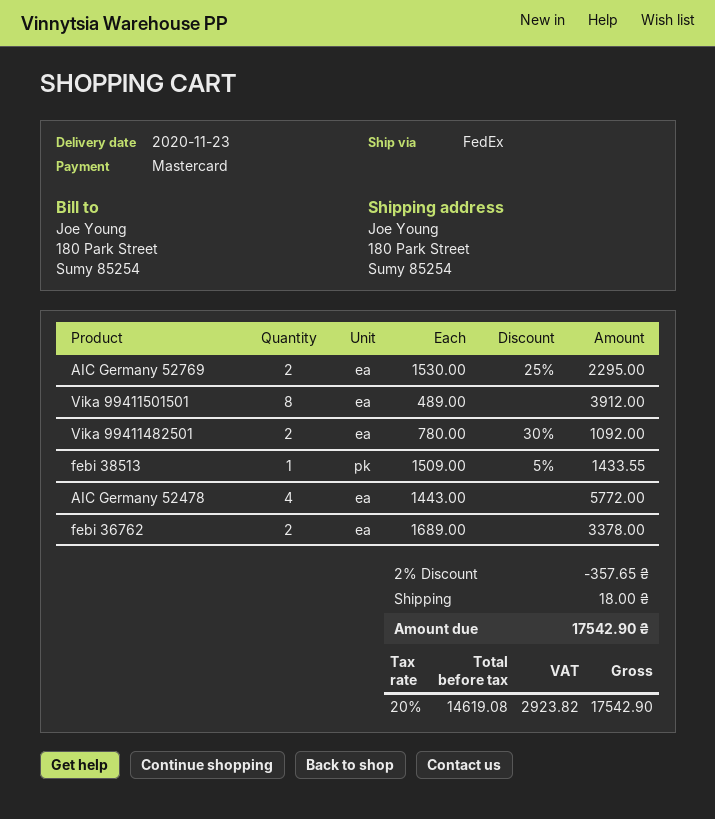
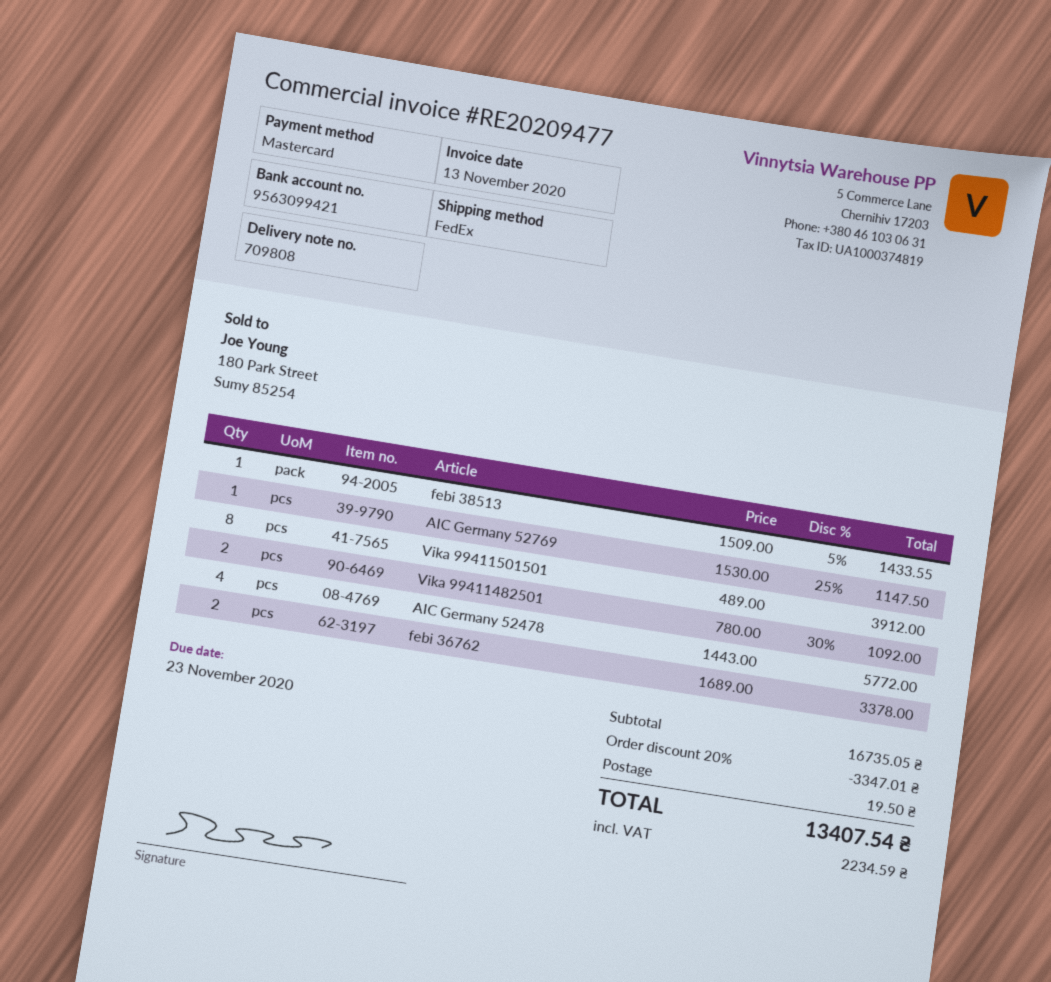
AIC Germany 52769: 2 x 1530.00 - 25% = 2295.00 -> 1 x 1530.00 - 25% = 1147.50
discount: 2% = 357.65 -> 20% = 3347.01
shipping: 18.00 -> 19.50
tax: 2923.82 -> 2234.59
total: 17542.90 -> 13407.54

